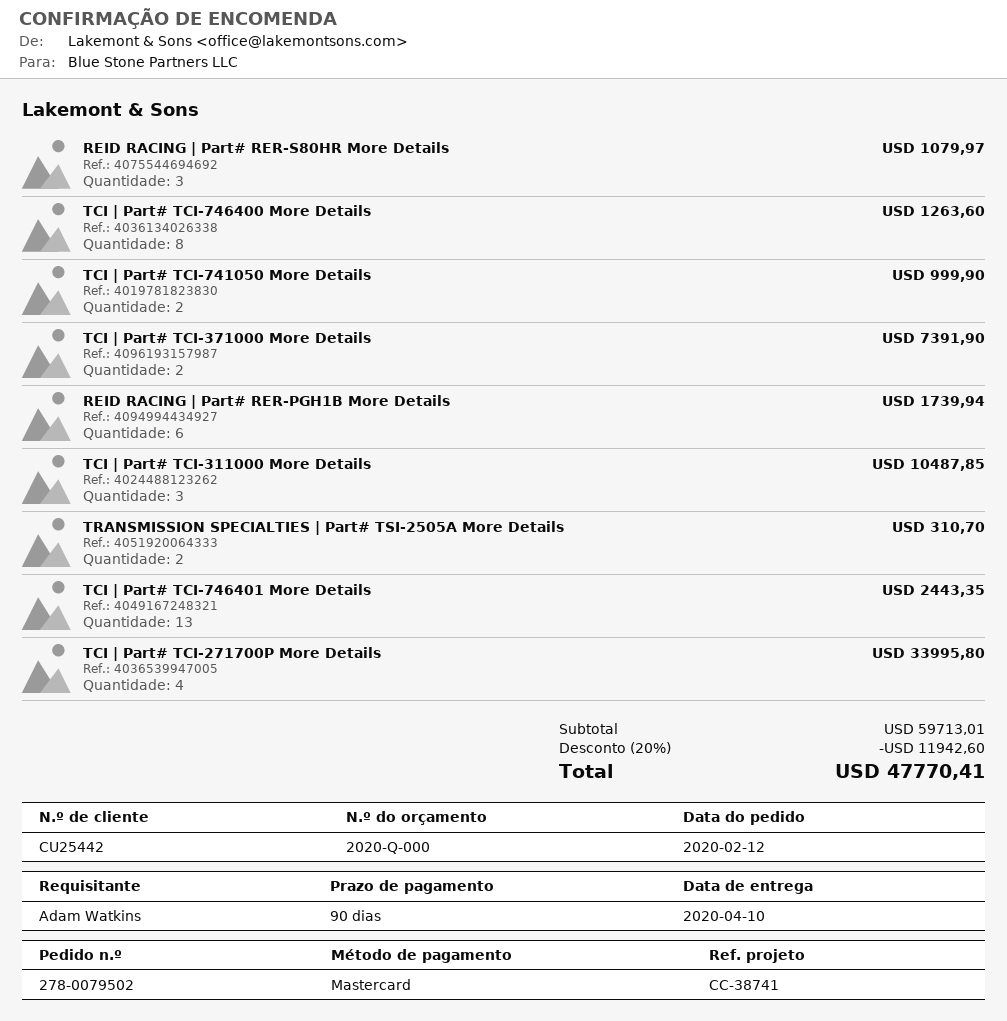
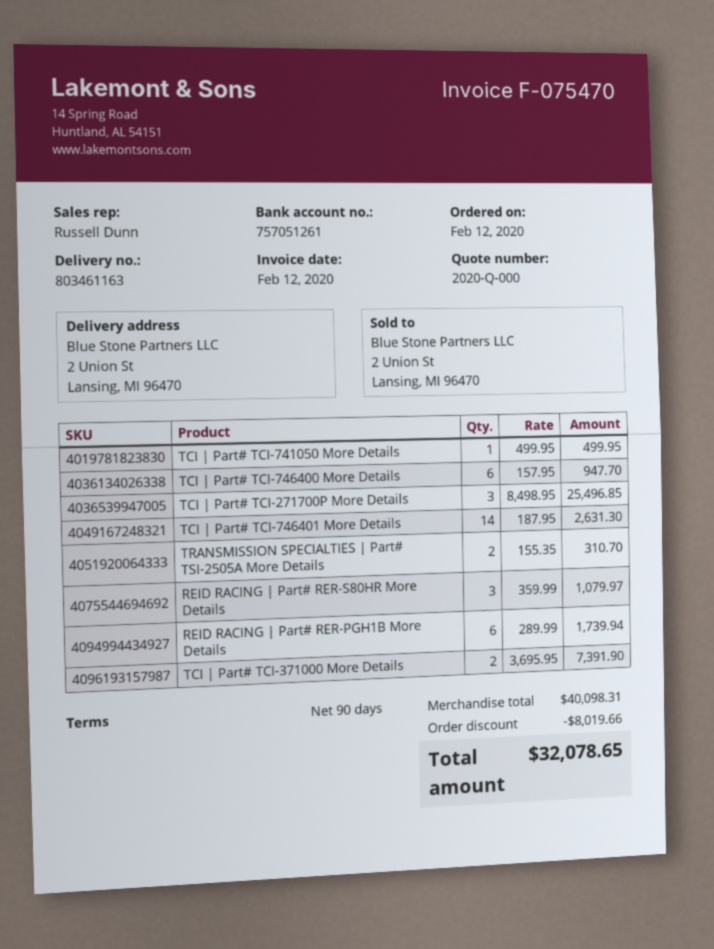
TCI | Part# TCI-746400 More Details: 8 for 1263.60 -> 6 for 947.70
TCI | Part# TCI-741050 More Details: 2 for 999.90 -> 1 for 499.95
TCI | Part# TCI-311000 More Details: 3 for 10487.85 -> none
TCI | Part# TCI-746401 More Details: 13 for 2443.35 -> 14 for 2631.30
TCI | Part# TCI-271700P More Details: 4 for 33995.80 -> 3 for 25496.85
subtotal: 59713.01 -> 40098.31
discount: 11942.60 -> 8019.66
total: 47770.41 -> 32078.65

